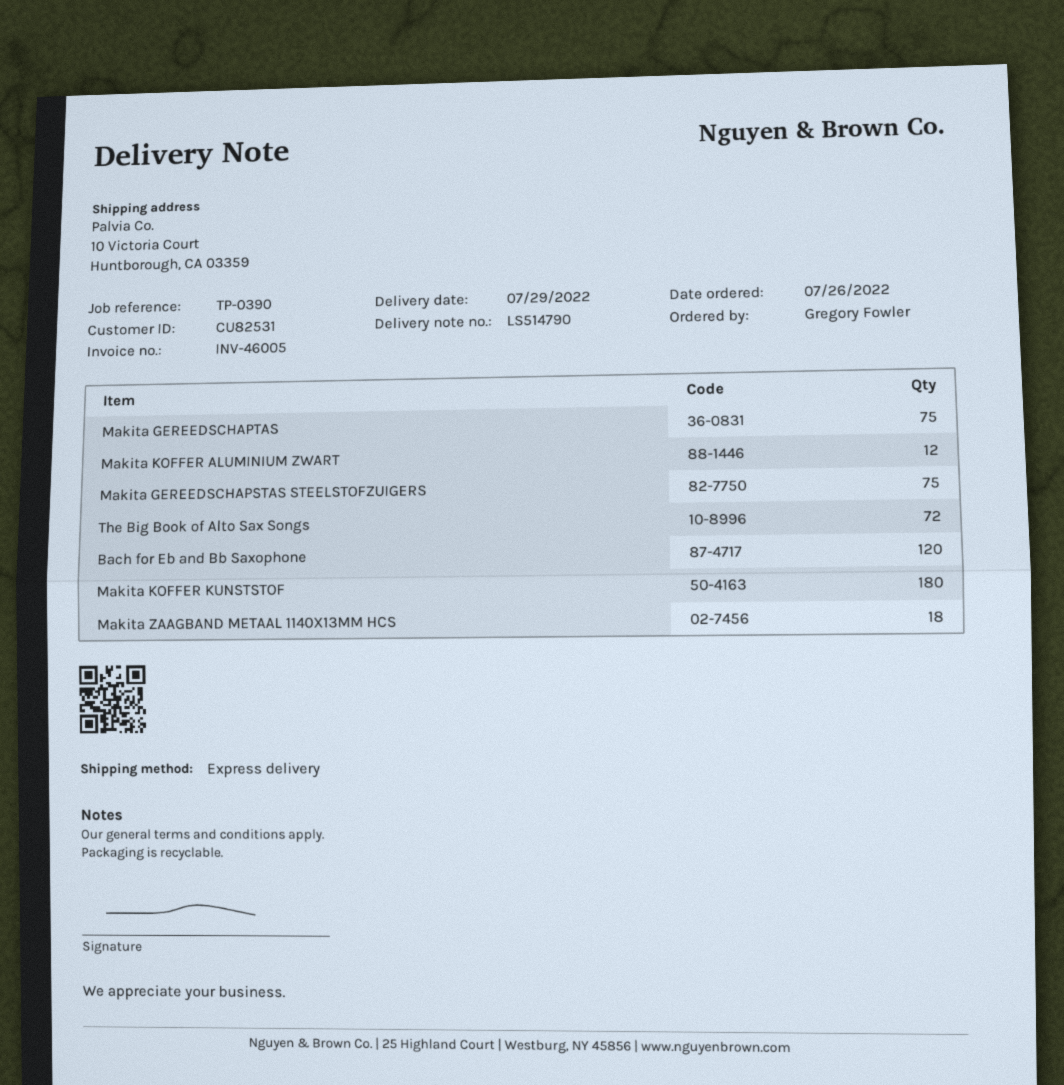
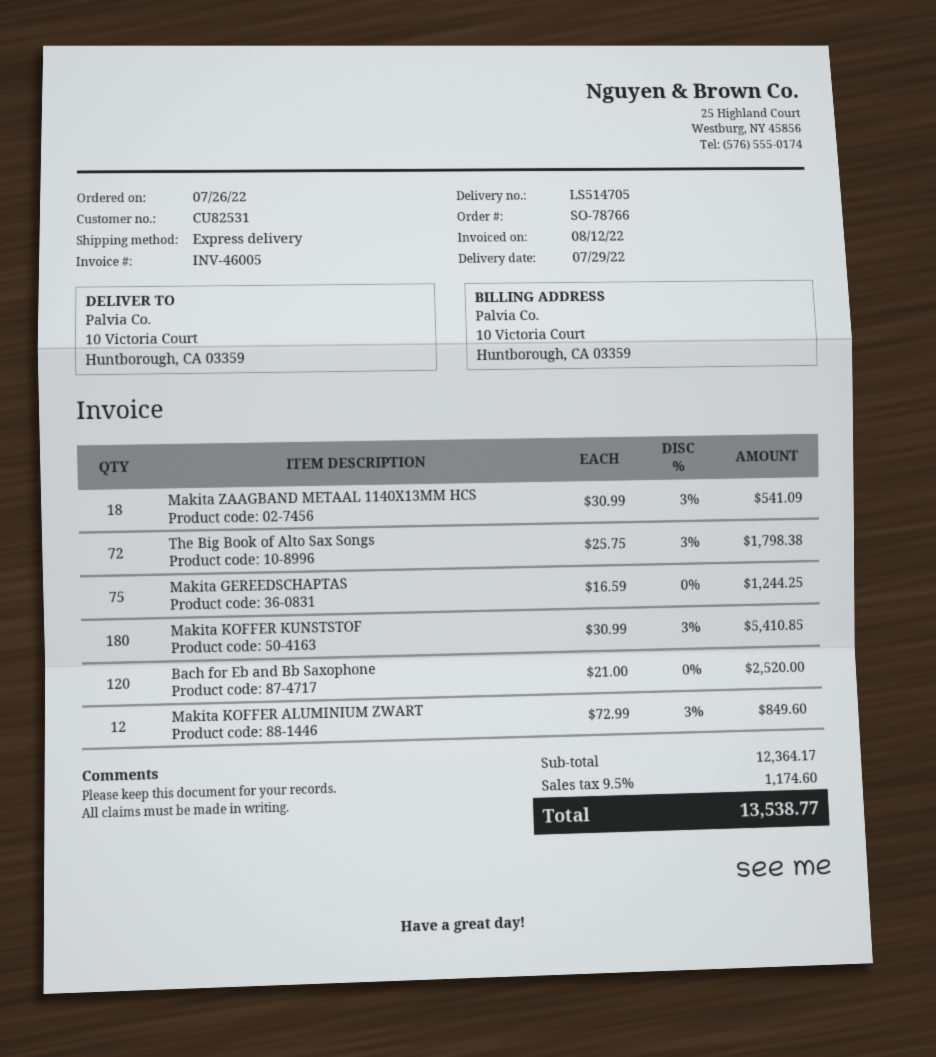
delivery note number: LS514790 -> LS514705
Makita GEREEDSCHAPSTAS STEELSTOFZUIGERS: 75 -> none

